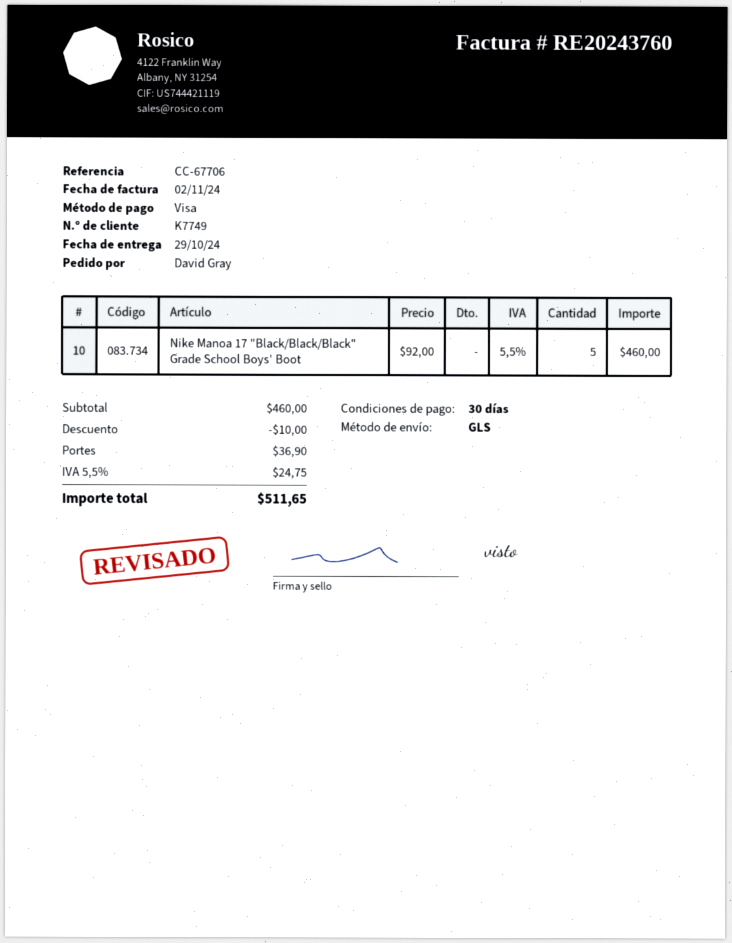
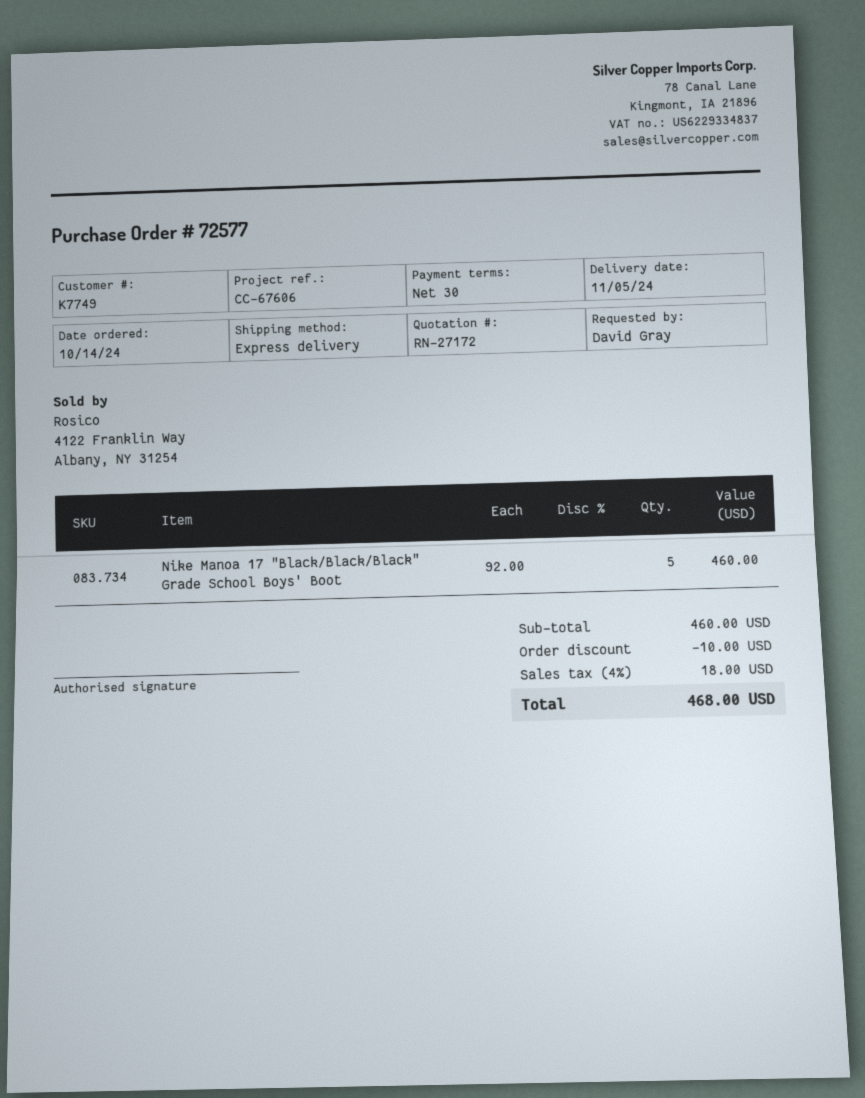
delivery date: 2024-10-29 -> 2024-11-05
reference: CC-67706 -> CC-67606
shipping method: GLS -> express
shipping: 36.90 -> none
tax: 5.5% = 24.75 -> 4% = 18.00
total: 511.65 -> 468.00

